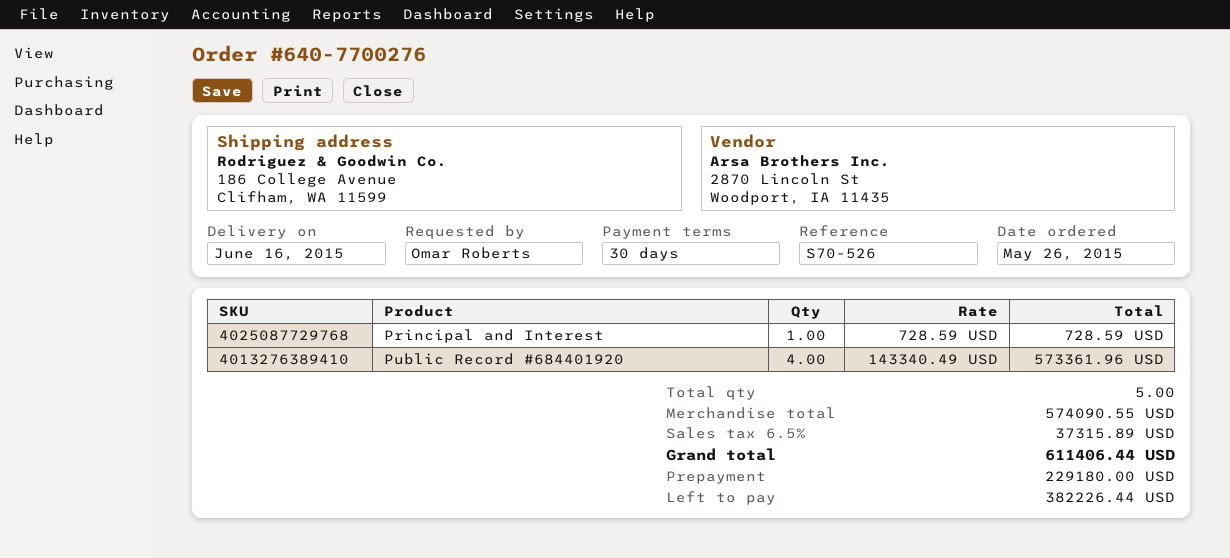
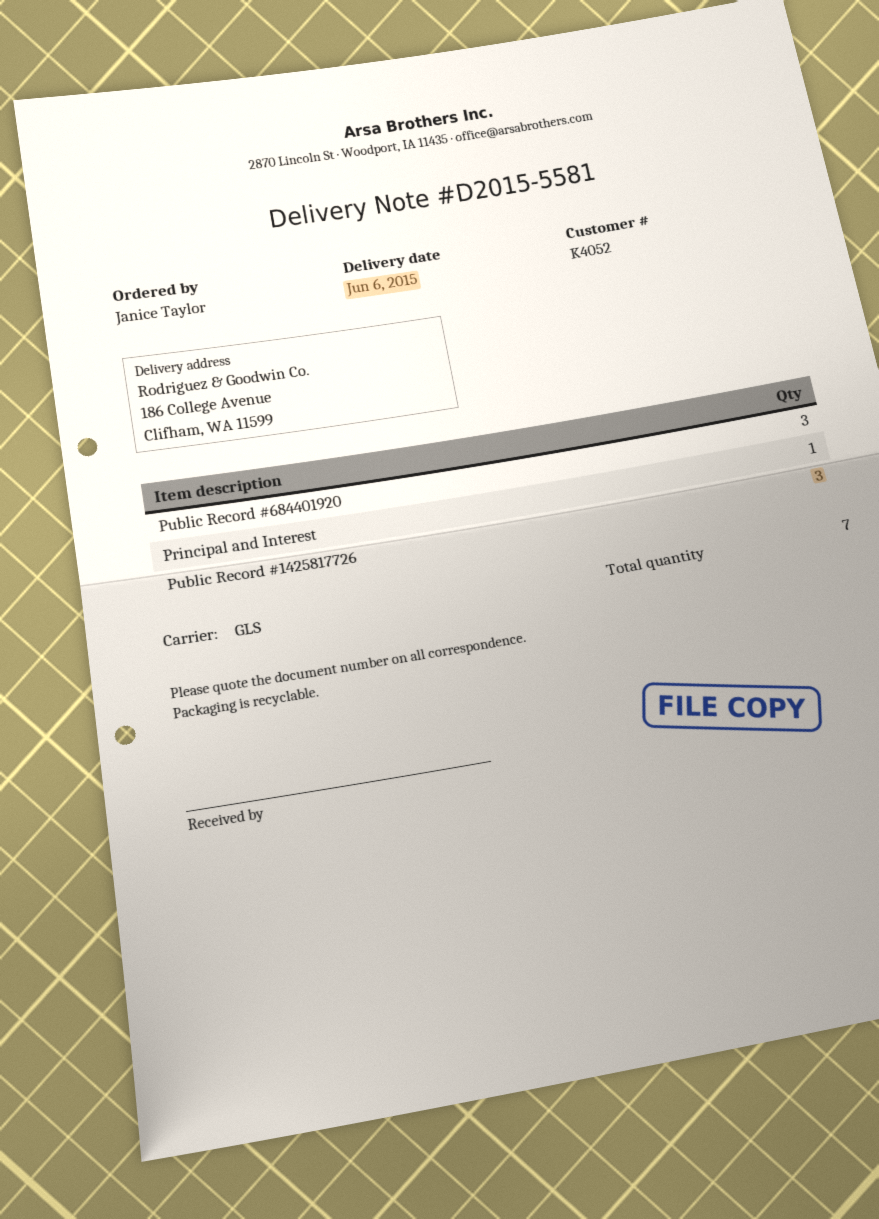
delivery date: 2015-06-16 -> 2015-06-06
ordered by: Omar Roberts -> Janice Taylor
Public Record #684401920: 4 -> 3
Public Record #1425817726: none -> 3
total quantity: 5 -> 7

